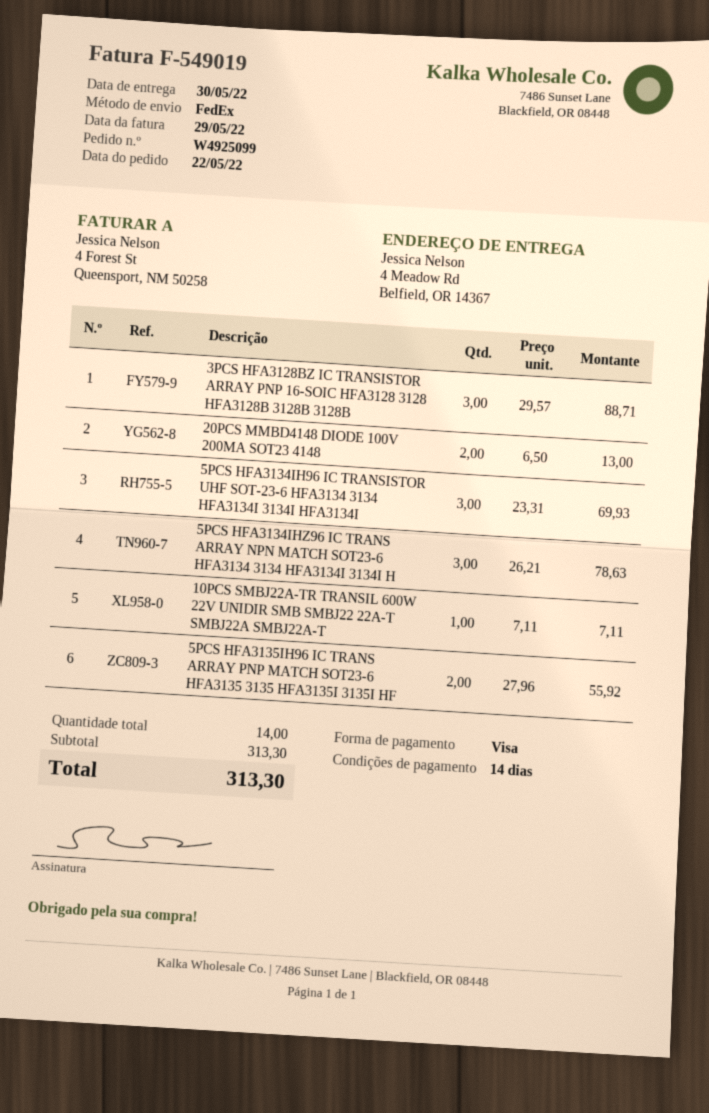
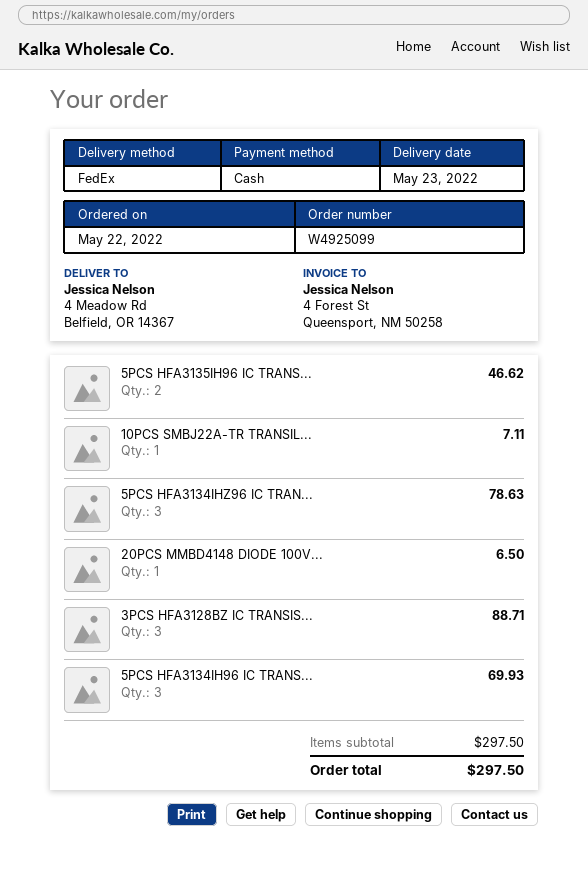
delivery date: 2022-05-30 -> 2022-05-23
payment method: Visa -> cash
20PCS MMBD4148 DIODE 100V 200MA SOT23 4148: 2 for 13.00 -> 1 for 6.50
5PCS HFA3135IH96 IC TRANS ARRAY PNP MATCH SOT23-6 HFA3135 3135 HFA3135I 3135I HF: 2 for 55.92 -> 2 for 46.62
subtotal: 313.30 -> 297.50
total: 313.30 -> 297.50

